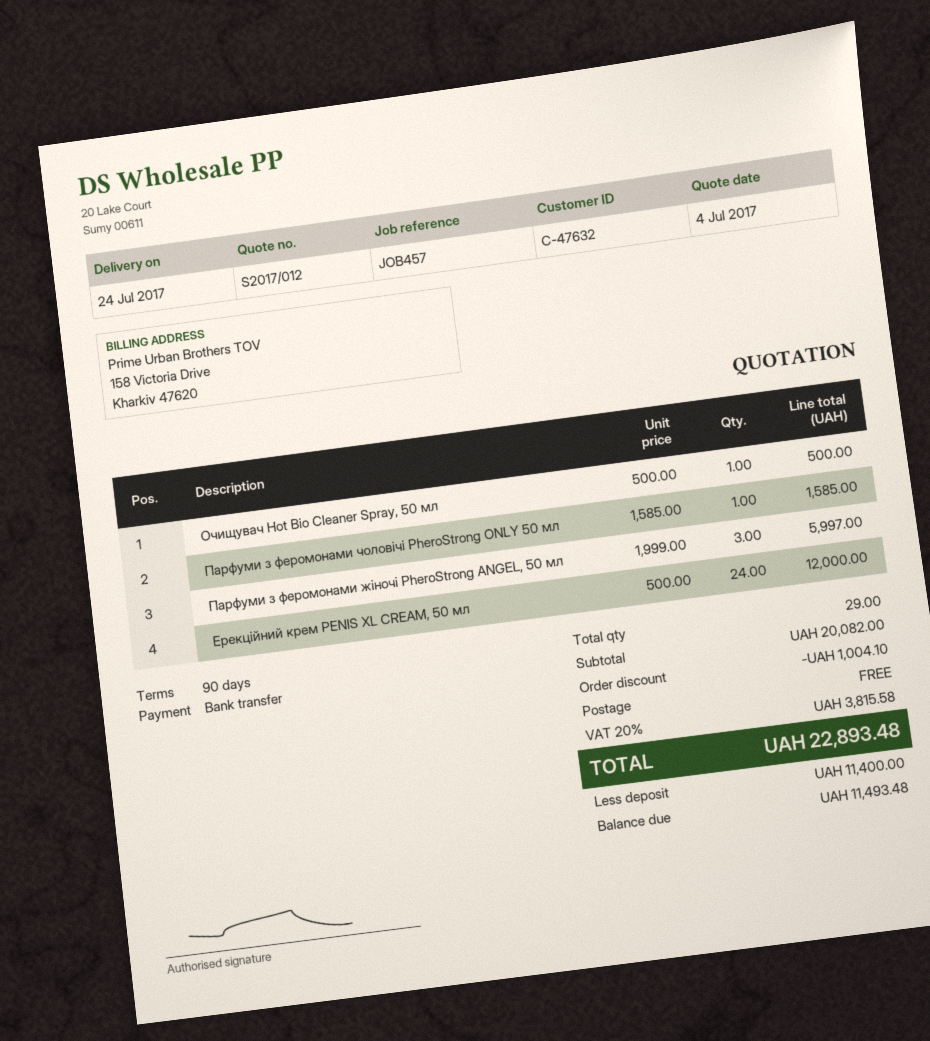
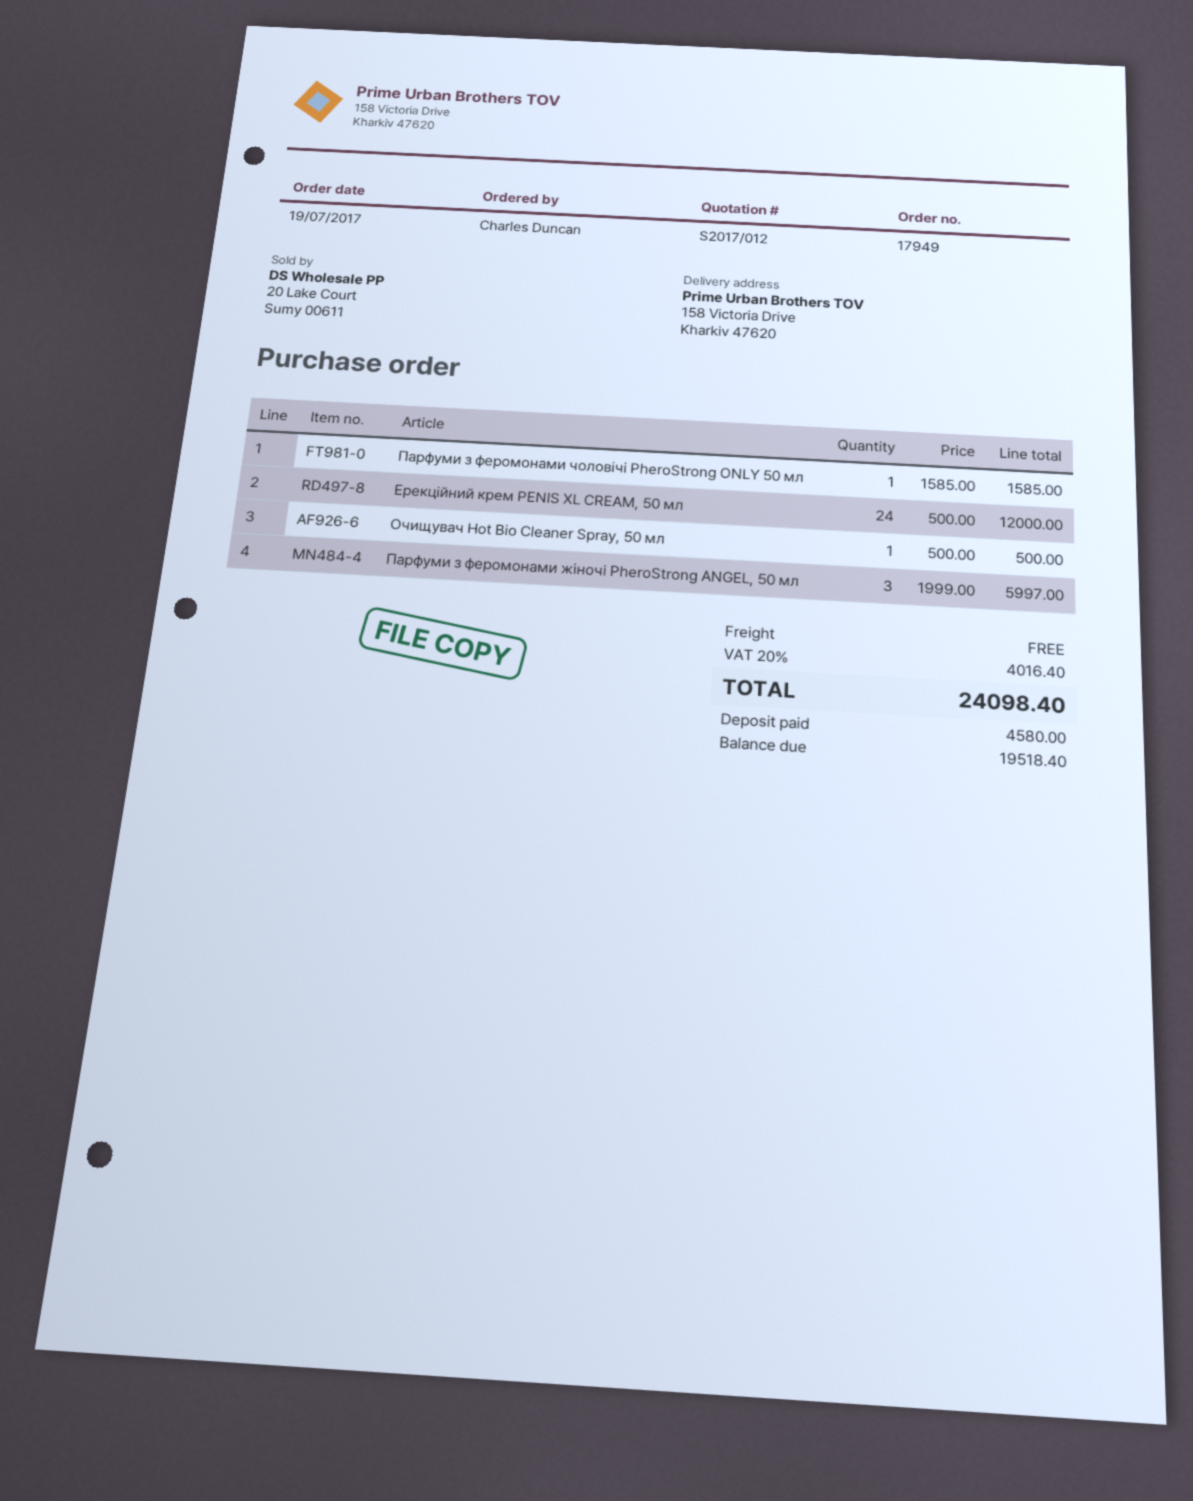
discount: 1004.10 -> none
tax: 20% = 3815.58 -> 20% = 4016.40
total: 22893.48 -> 24098.40
deposit: 11400.00 -> 4580.00
balance: 11493.48 -> 19518.40

